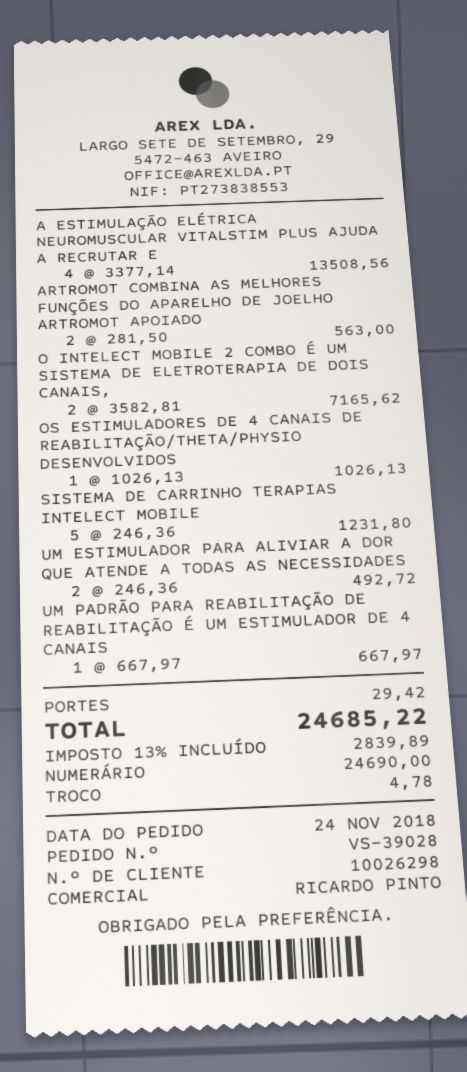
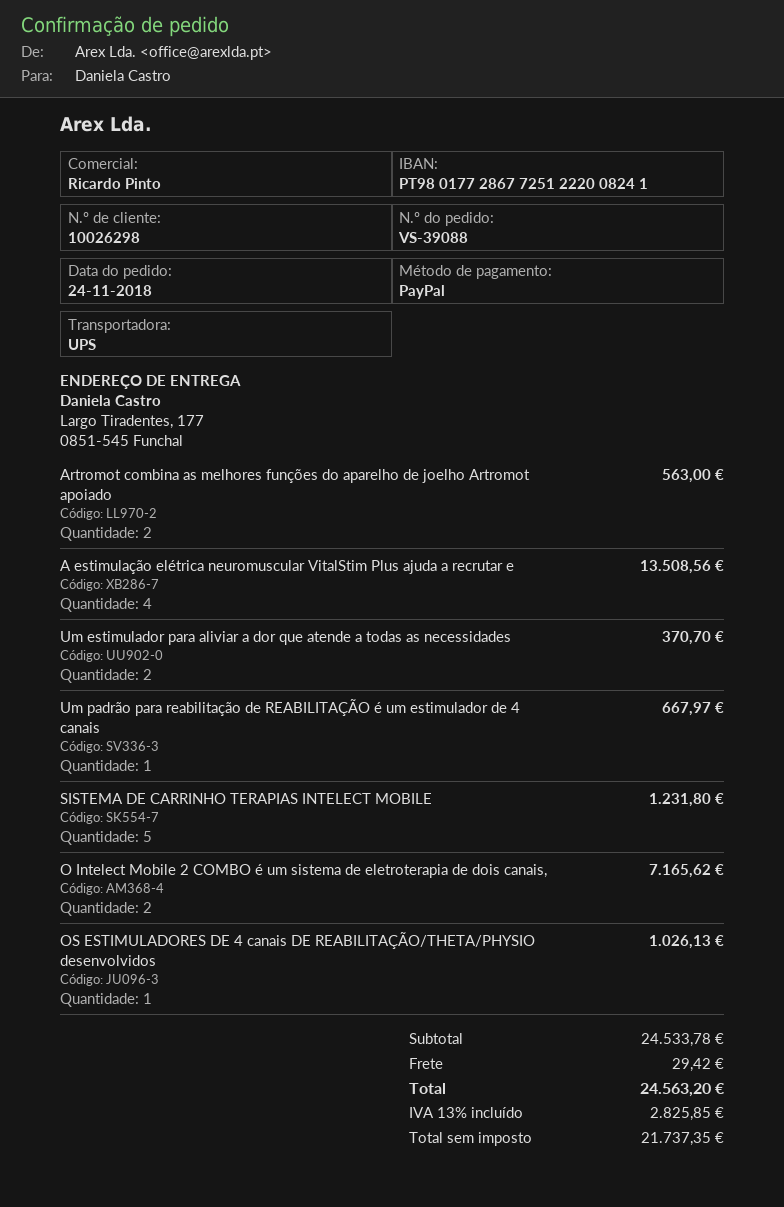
order number: VS-39028 -> VS-39088
payment method: cash -> PayPal
UM ESTIMULADOR PARA ALIVIAR A DOR QUE ATENDE A TODAS AS NECESSIDADES: 2 for 492.72 -> 2 for 370.70
tax: 13% = 2839.89 -> 13% = 2825.85
total: 24685.22 -> 24563.20

